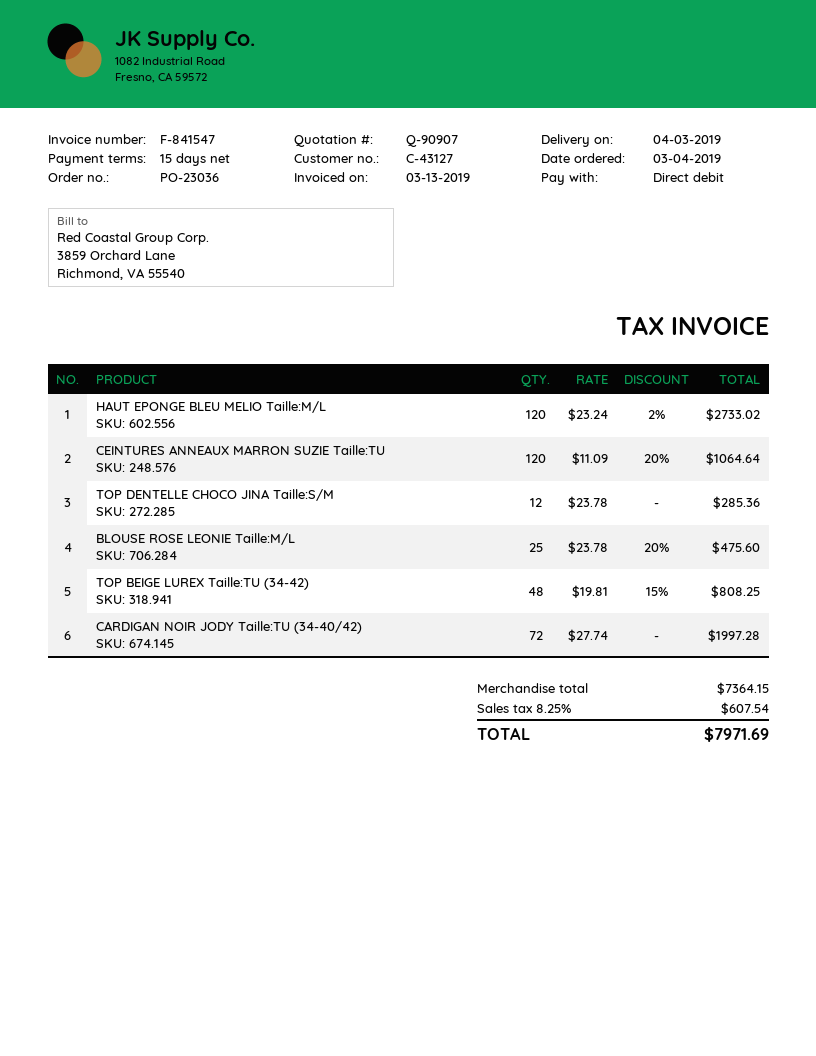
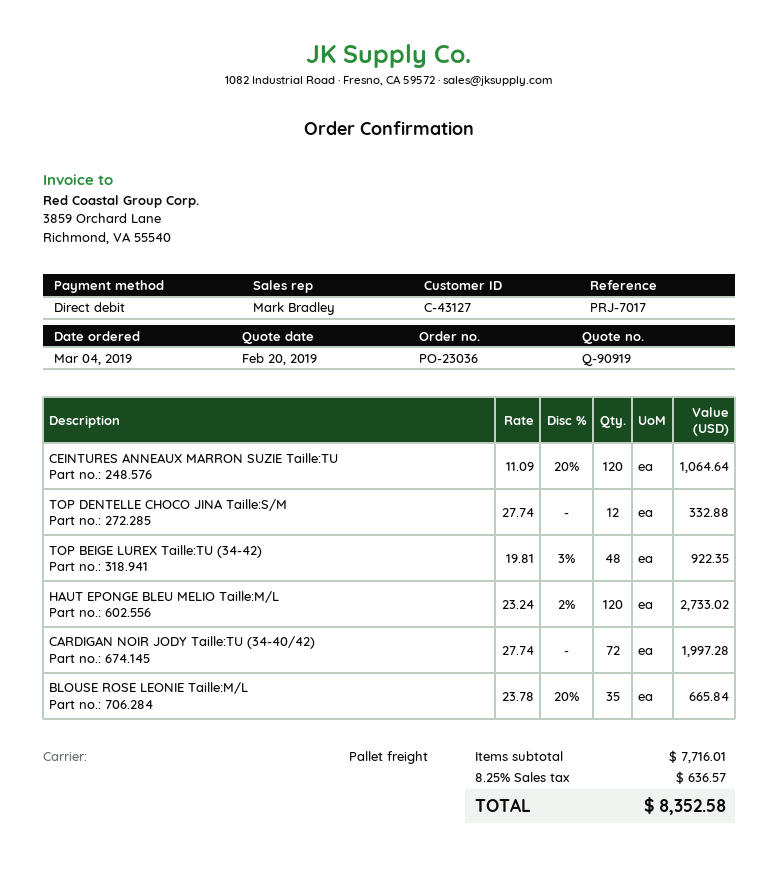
quote number: Q-90907 -> Q-90919
TOP DENTELLE CHOCO JINA Taille:S/M: 12 x 23.78 = 285.36 -> 12 x 27.74 = 332.88
BLOUSE ROSE LEONIE Taille:M/L: 25 x 23.78 - 20% = 475.60 -> 35 x 23.78 - 20% = 665.84
TOP BEIGE LUREX Taille:TU (34-42): 48 x 19.81 - 15% = 808.25 -> 48 x 19.81 - 3% = 922.35
subtotal: 7364.15 -> 7716.01
tax: 8.25% = 607.54 -> 8.25% = 636.57
total: 7971.69 -> 8352.58

